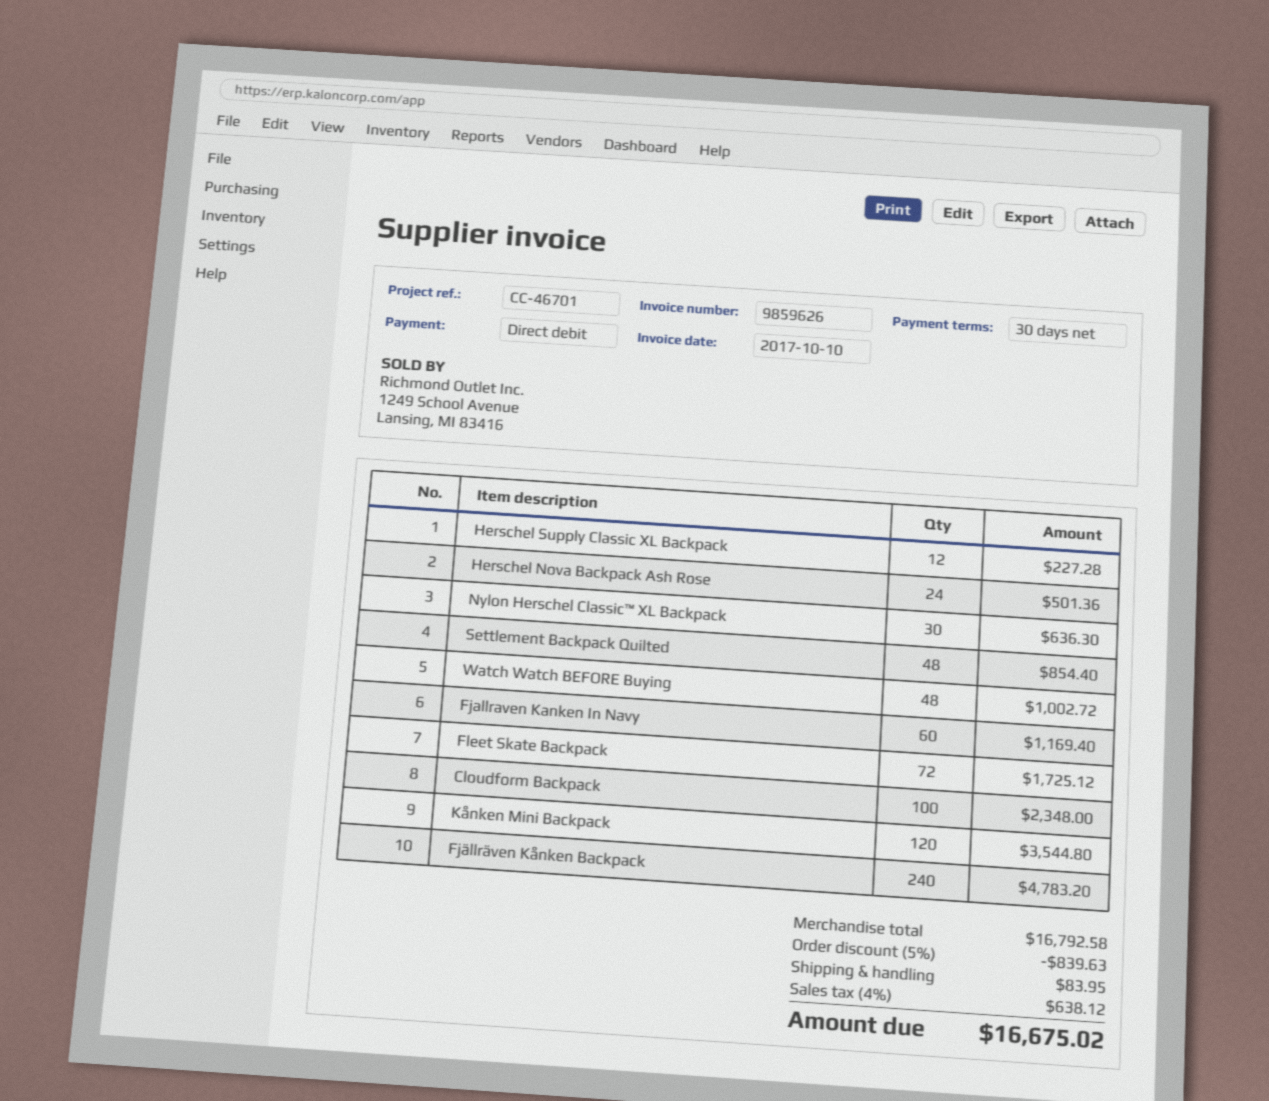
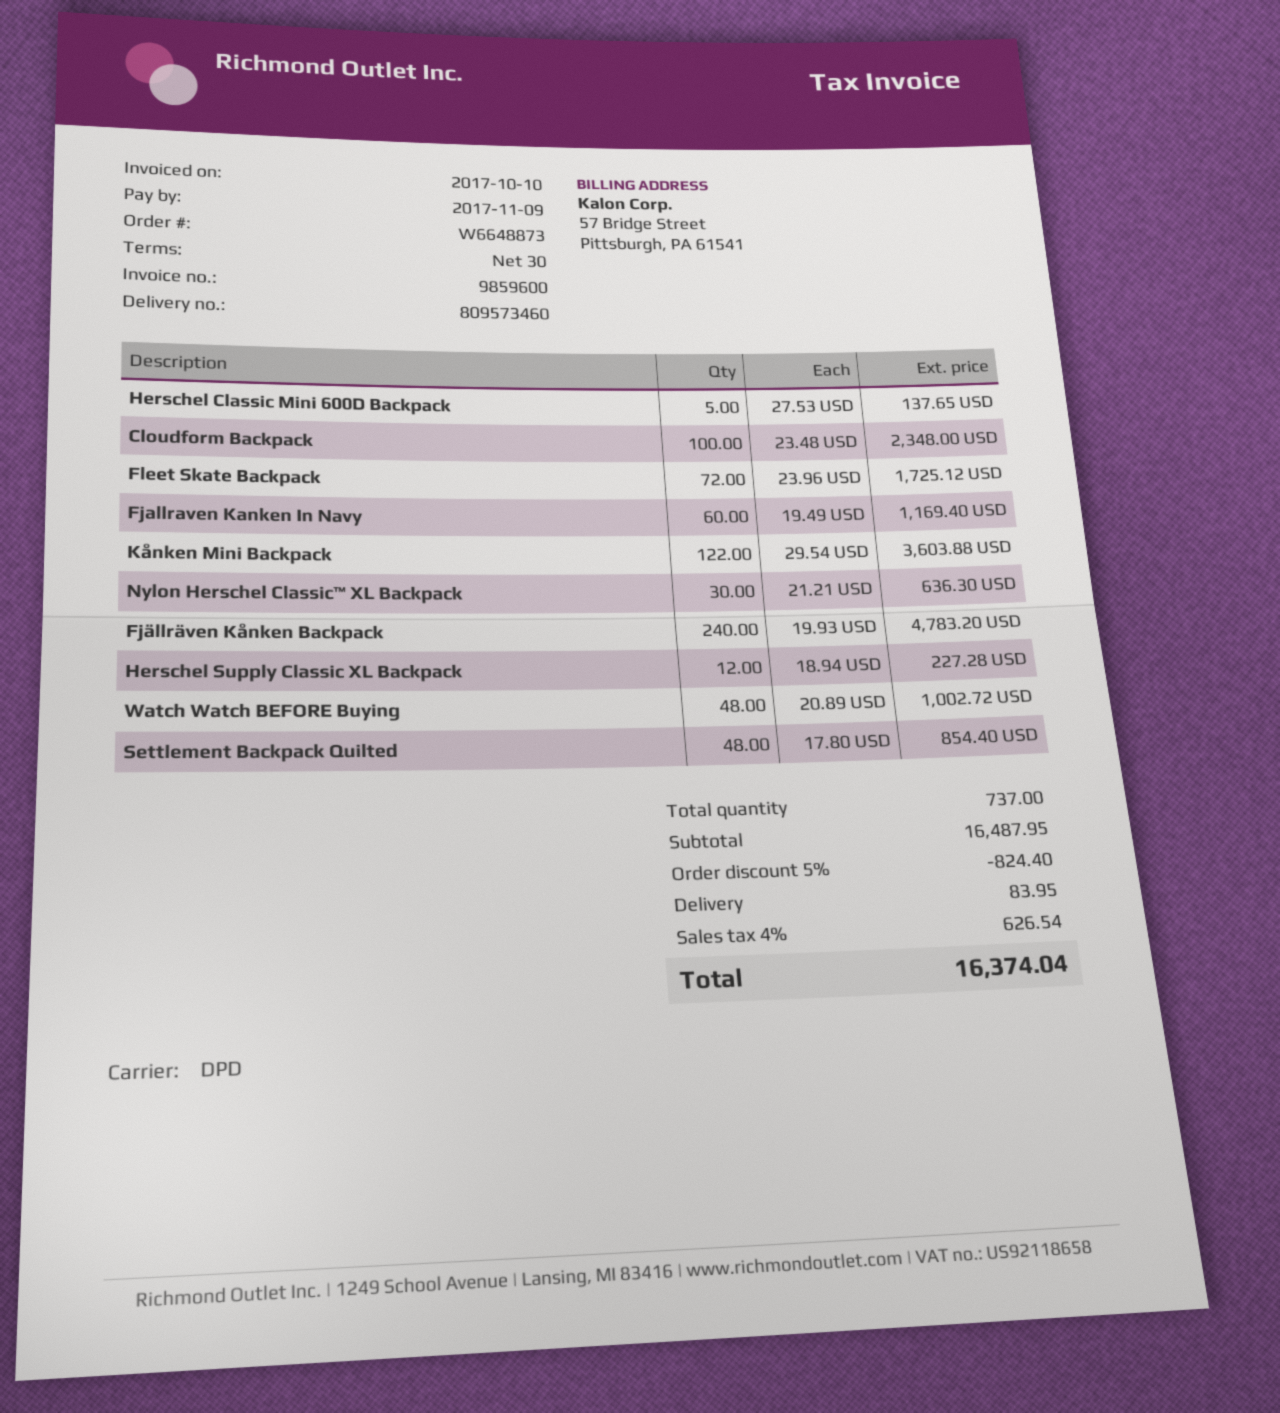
invoice number: 9859626 -> 9859600
Herschel Nova Backpack Ash Rose: 24 for 501.36 -> none
Kånken Mini Backpack: 120 for 3544.80 -> 122 for 3603.88
Herschel Classic Mini 600D Backpack: none -> 5 for 137.65
subtotal: 16792.58 -> 16487.95
discount: 5% = 839.63 -> 5% = 824.40
tax: 4% = 638.12 -> 4% = 626.54
total: 16675.02 -> 16374.04

